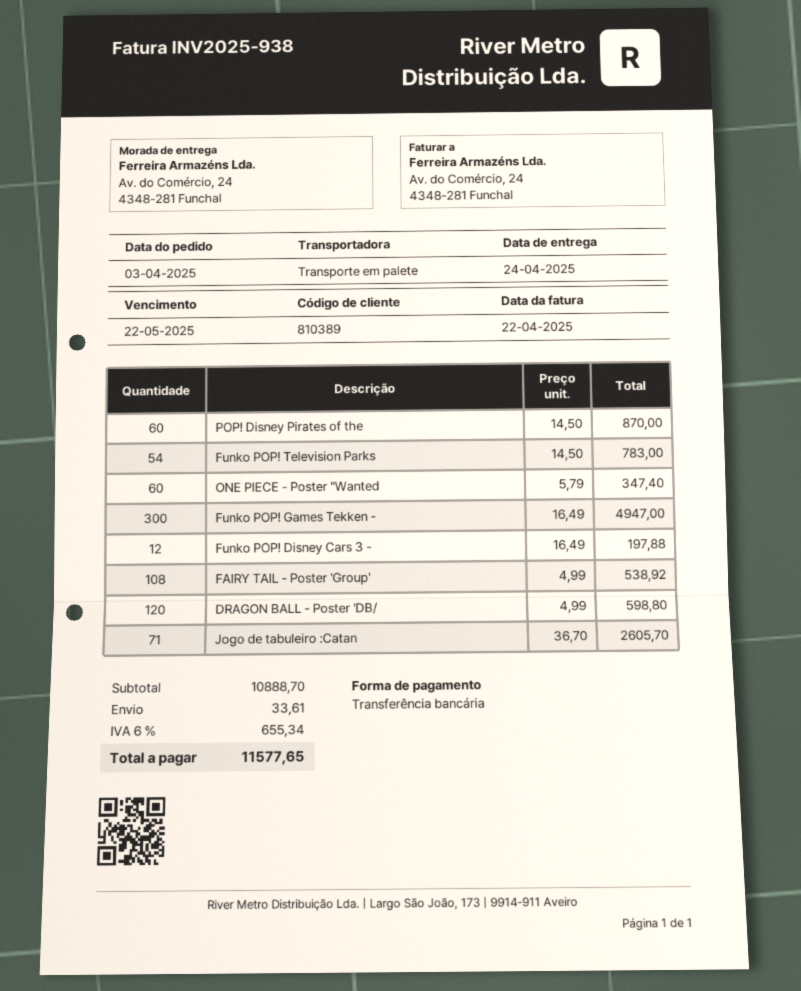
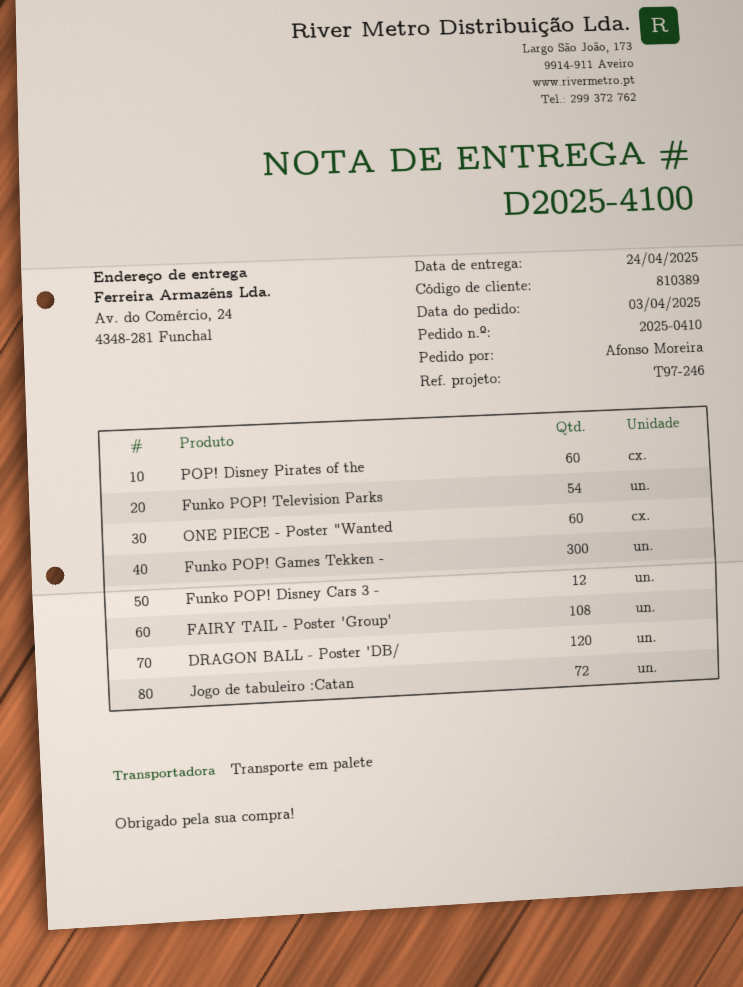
Jogo de tabuleiro :Catan: 71 -> 72

